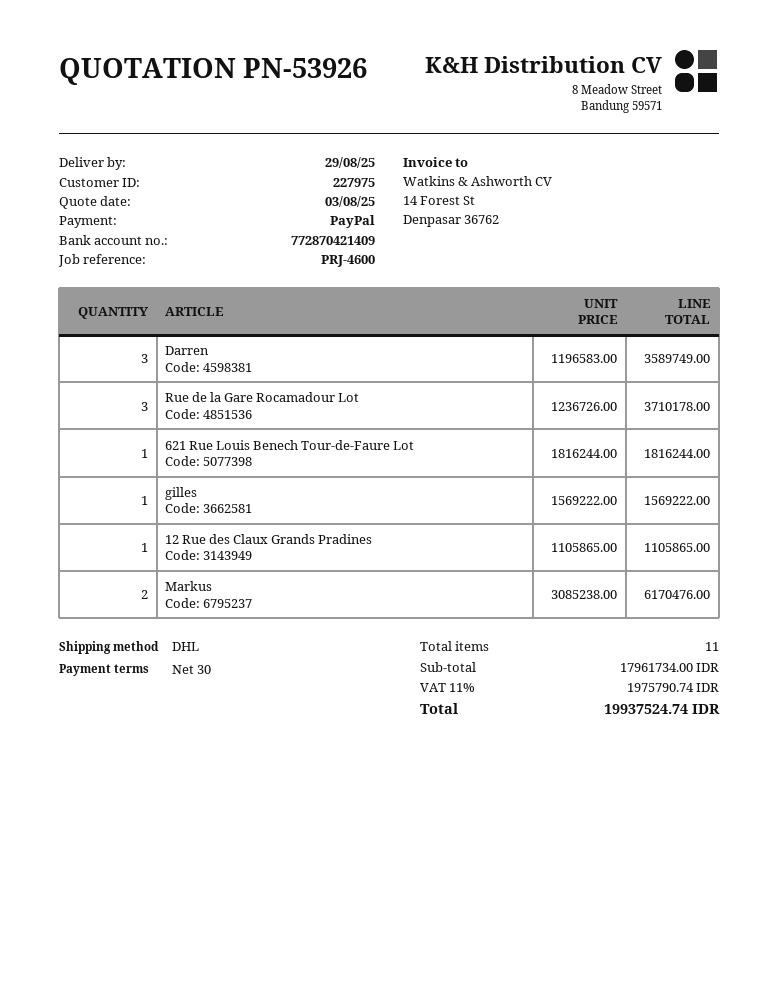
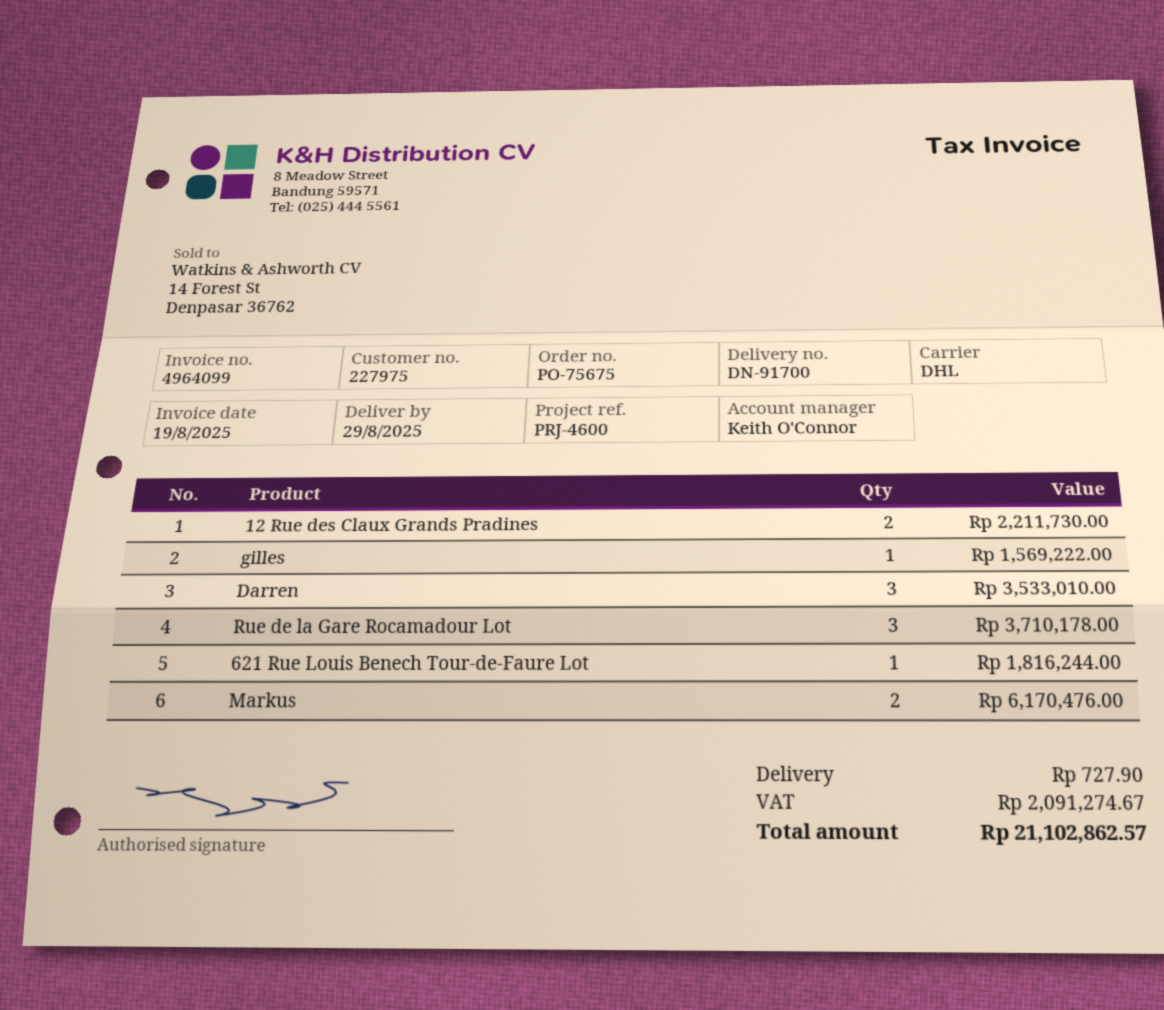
Darren: 3 for 3589749.00 -> 3 for 3533010.00
12 Rue des Claux Grands Pradines: 1 for 1105865.00 -> 2 for 2211730.00
shipping: none -> 727.90
tax: 1975790.74 -> 2091274.67
total: 19937524.74 -> 21102862.57

